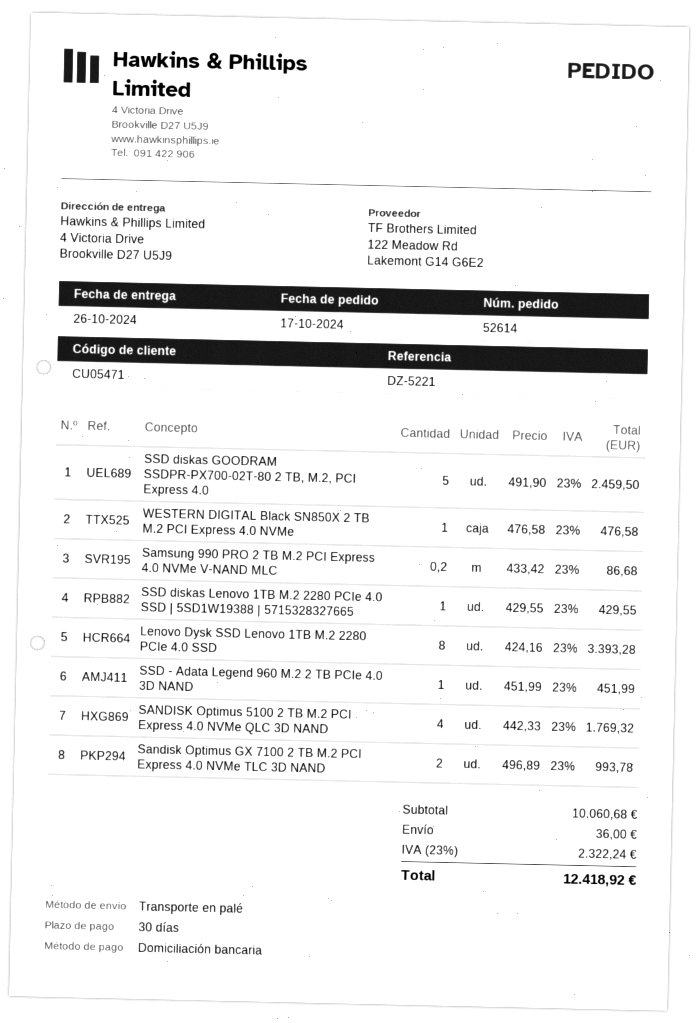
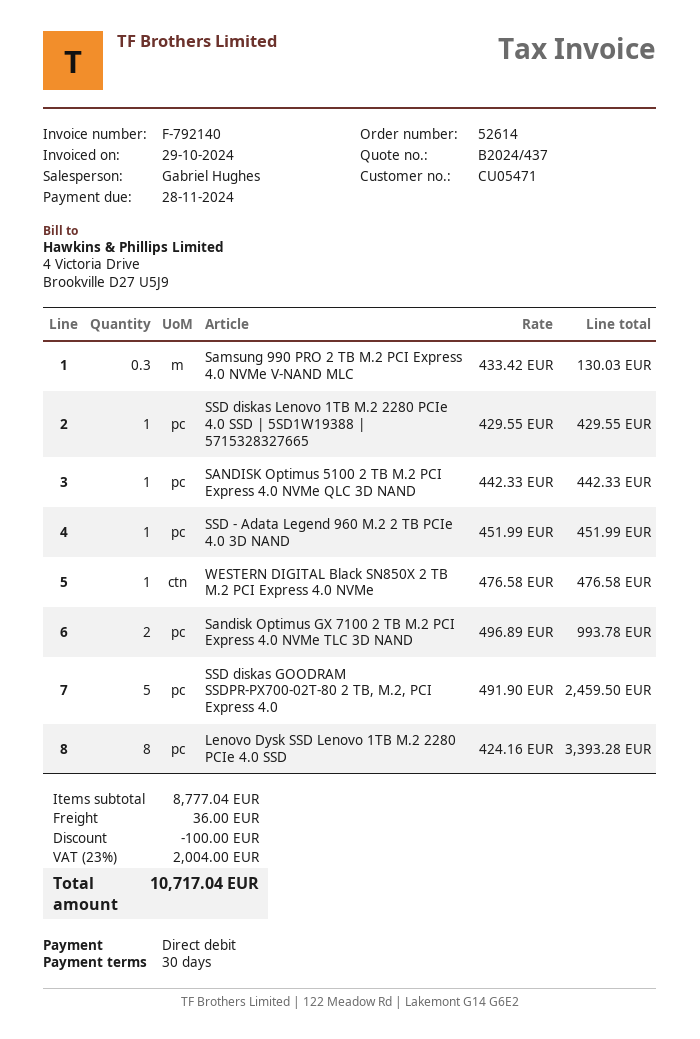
Samsung 990 PRO 2 TB M.2 PCI Express 4.0 NVMe V-NAND MLC: 0.2 x 433.42 = 86.68 -> 0.3 x 433.42 = 130.03
SANDISK Optimus 5100 2 TB M.2 PCI Express 4.0 NVMe QLC 3D NAND: 4 x 442.33 = 1769.32 -> 1 x 442.33 = 442.33
subtotal: 10060.68 -> 8777.04
discount: none -> 100.00
tax: 23% = 2322.24 -> 23% = 2004.00
total: 12418.92 -> 10717.04

